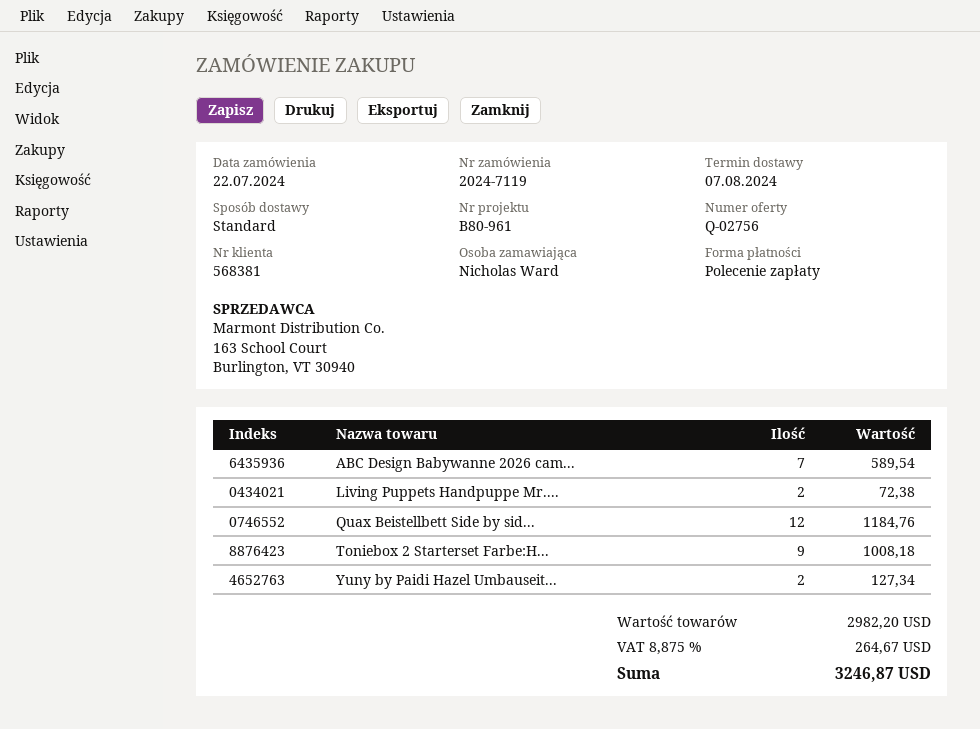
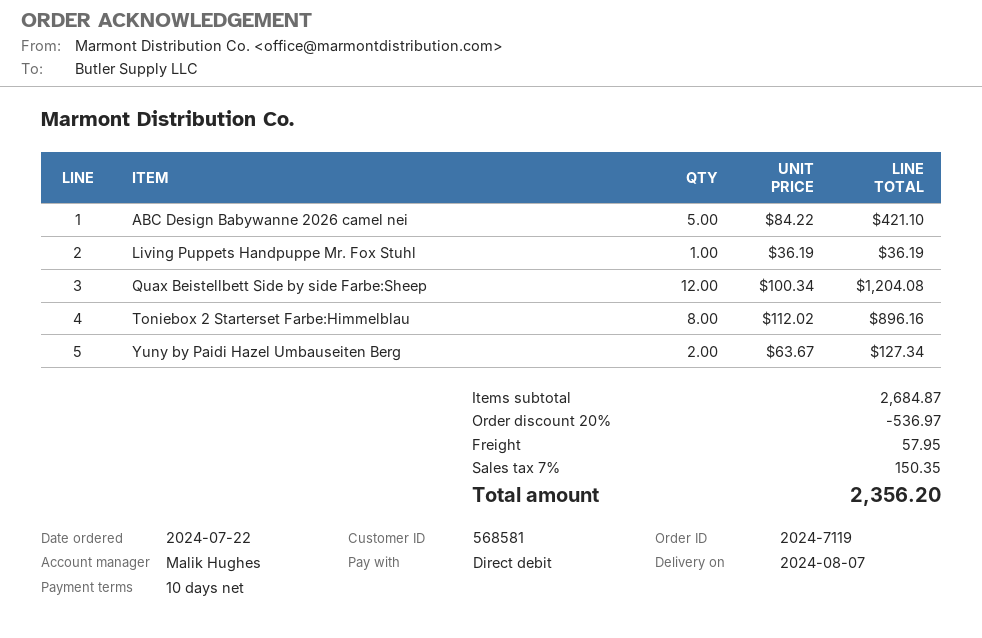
customer number: 568381 -> 568581
ABC Design Babywanne 2026 cam...: 7 for 589.54 -> 5 for 421.10
Living Puppets Handpuppe Mr....: 2 for 72.38 -> 1 for 36.19
Quax Beistellbett Side by sid...: 12 for 1184.76 -> 12 for 1204.08
Toniebox 2 Starterset Farbe:H...: 9 for 1008.18 -> 8 for 896.16
subtotal: 2982.20 -> 2684.87
discount: none -> 20% = 536.97
shipping: none -> 57.95
tax: 8.875% = 264.67 -> 7% = 150.35
total: 3246.87 -> 2356.20

